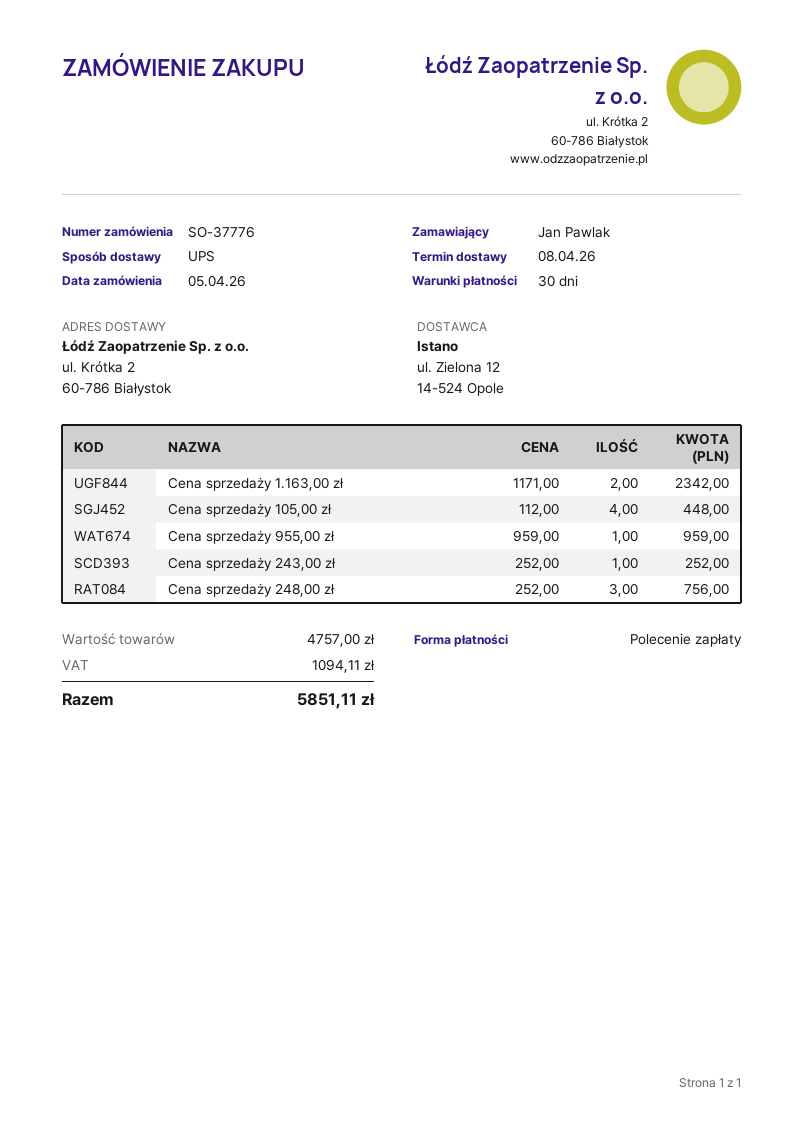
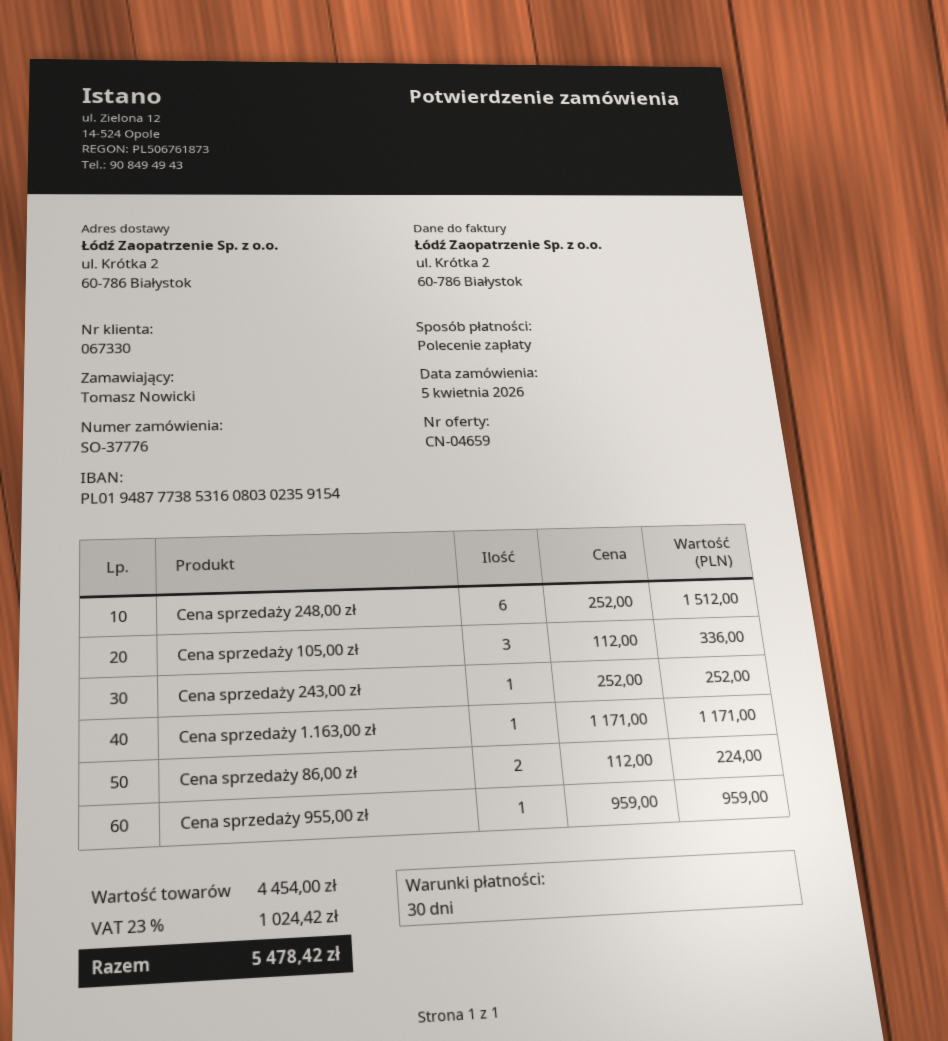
ordered by: Jan Pawlak -> Tomasz Nowicki
Cena sprzedaży 1.163,00 zł: 2 x 1171.00 = 2342.00 -> 1 x 1171.00 = 1171.00
Cena sprzedaży 105,00 zł: 4 x 112.00 = 448.00 -> 3 x 112.00 = 336.00
Cena sprzedaży 248,00 zł: 3 x 252.00 = 756.00 -> 6 x 252.00 = 1512.00
Cena sprzedaży 86,00 zł: none -> 2 x 112.00 = 224.00
subtotal: 4757.00 -> 4454.00
tax: 1094.11 -> 1024.42
total: 5851.11 -> 5478.42

